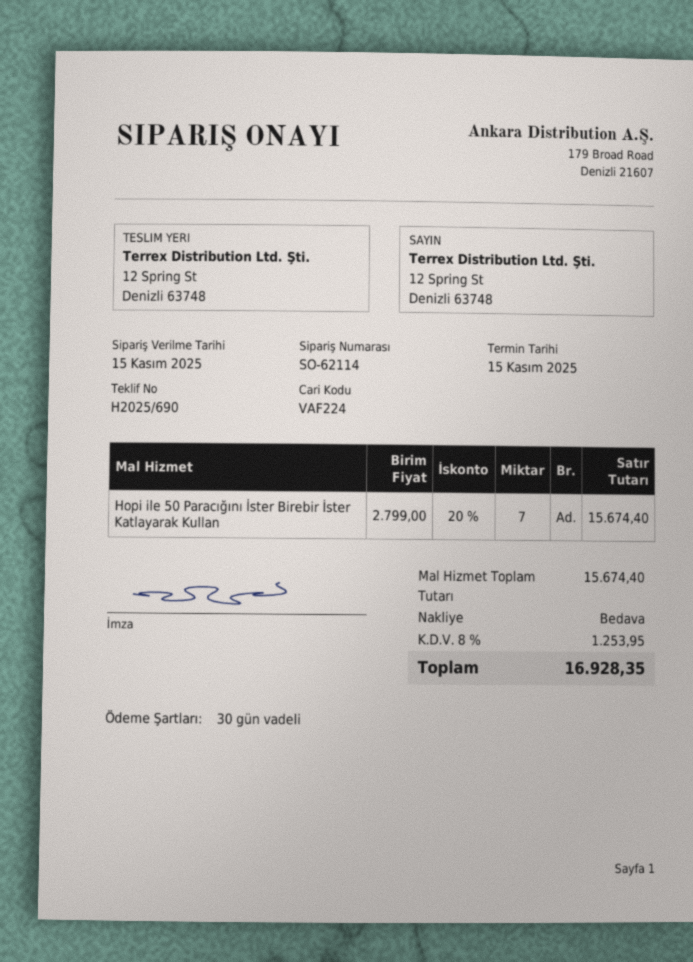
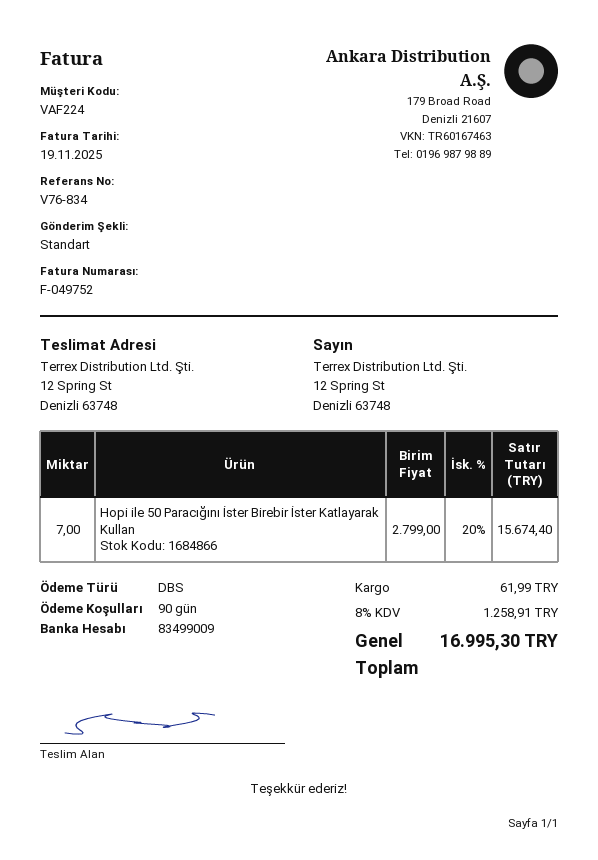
payment terms: 30 days -> 90 days
shipping: 0.00 -> 61.99
tax: 8% = 1253.95 -> 8% = 1258.91
total: 16928.35 -> 16995.30

